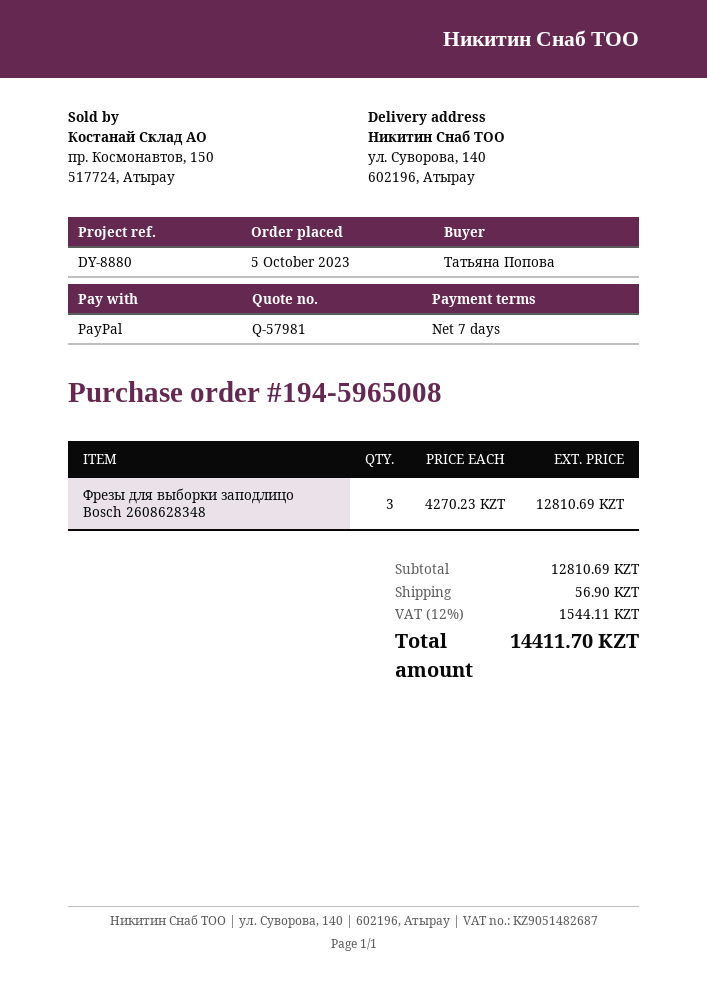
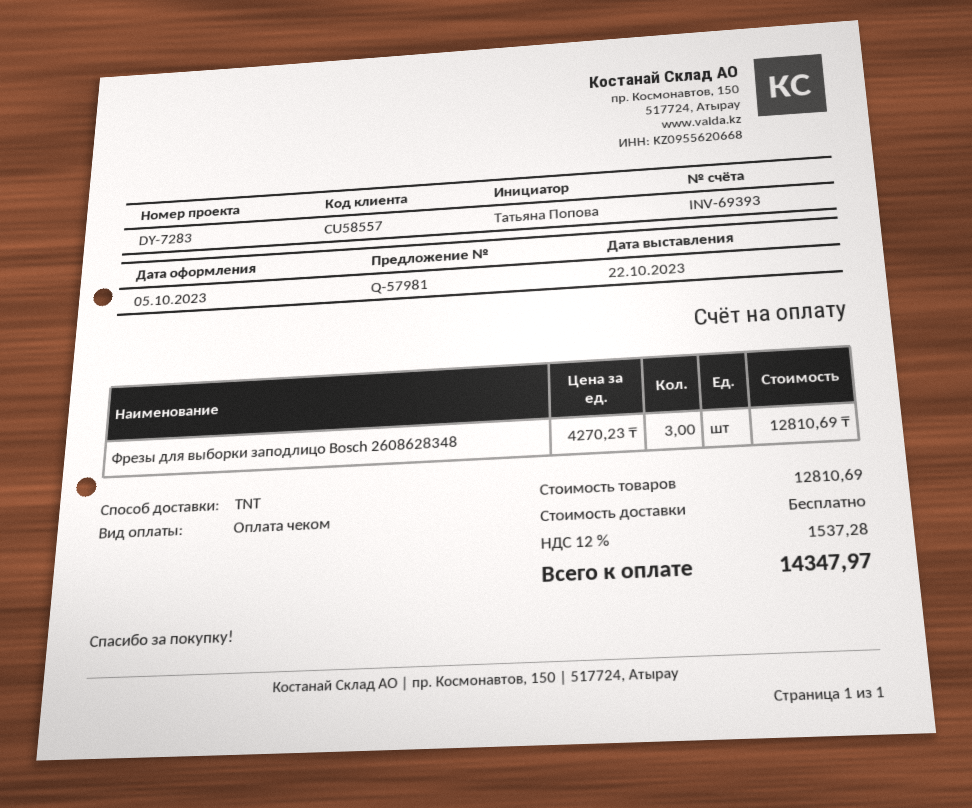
reference: DY-8880 -> DY-7283
payment method: PayPal -> cheque
shipping: 56.90 -> 0.00
tax: 12% = 1544.11 -> 12% = 1537.28
total: 14411.70 -> 14347.97

